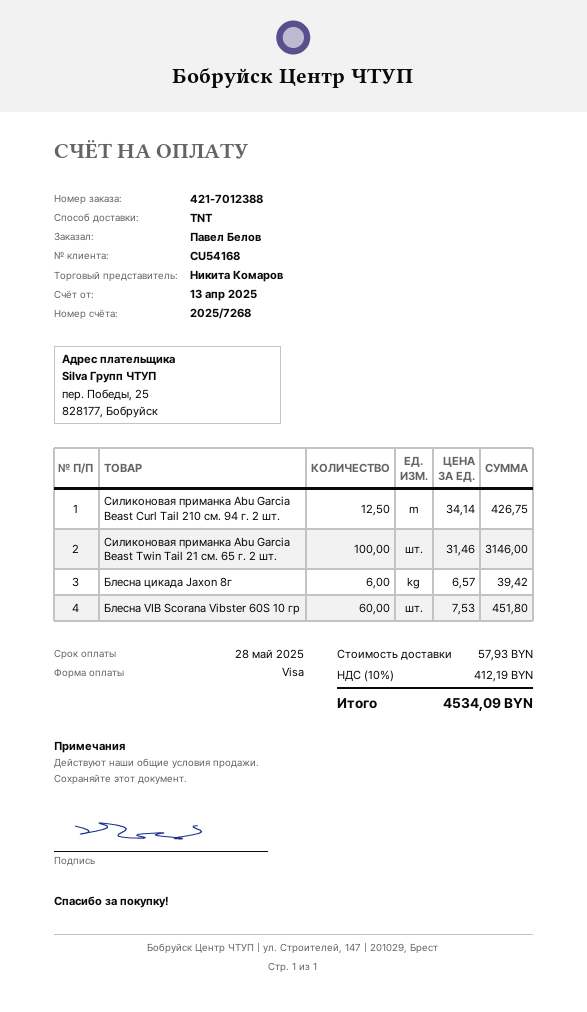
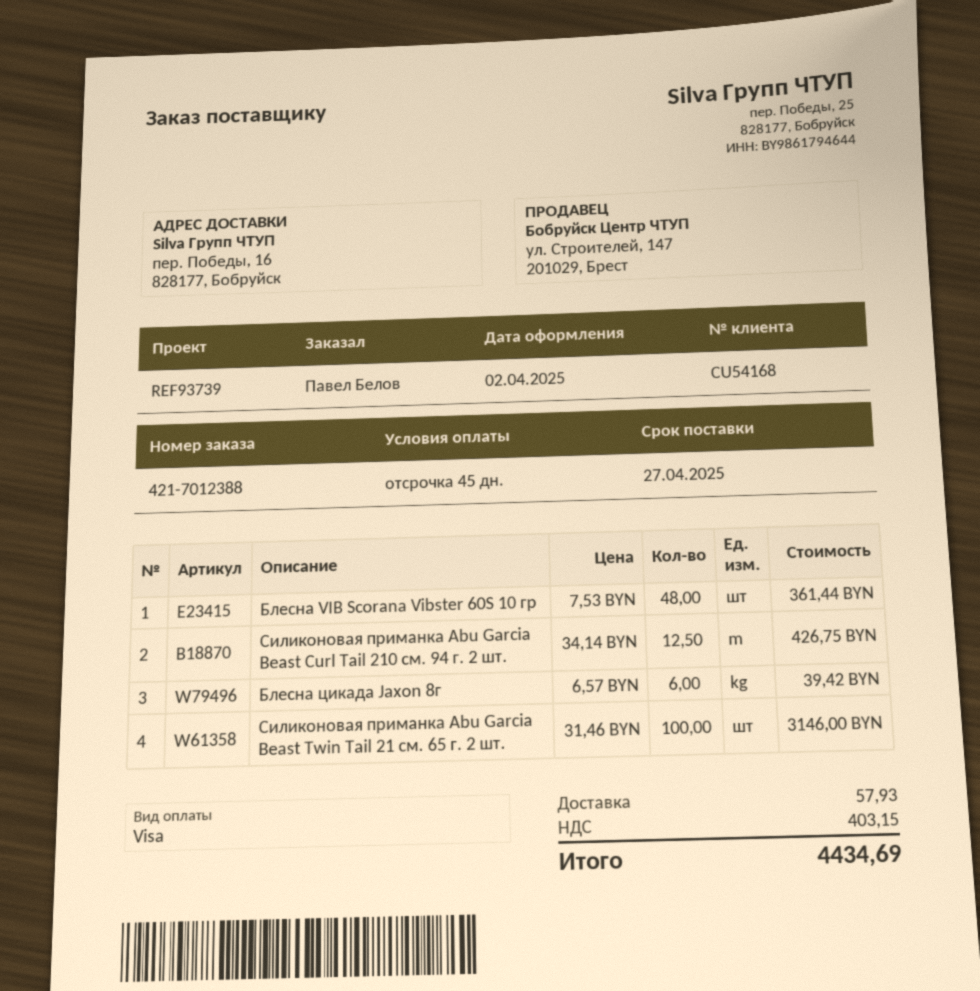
Блесна VIB Scorana Vibster 60S 10 гр: 60 x 7.53 = 451.80 -> 48 x 7.53 = 361.44
tax: 412.19 -> 403.15
total: 4534.09 -> 4434.69

